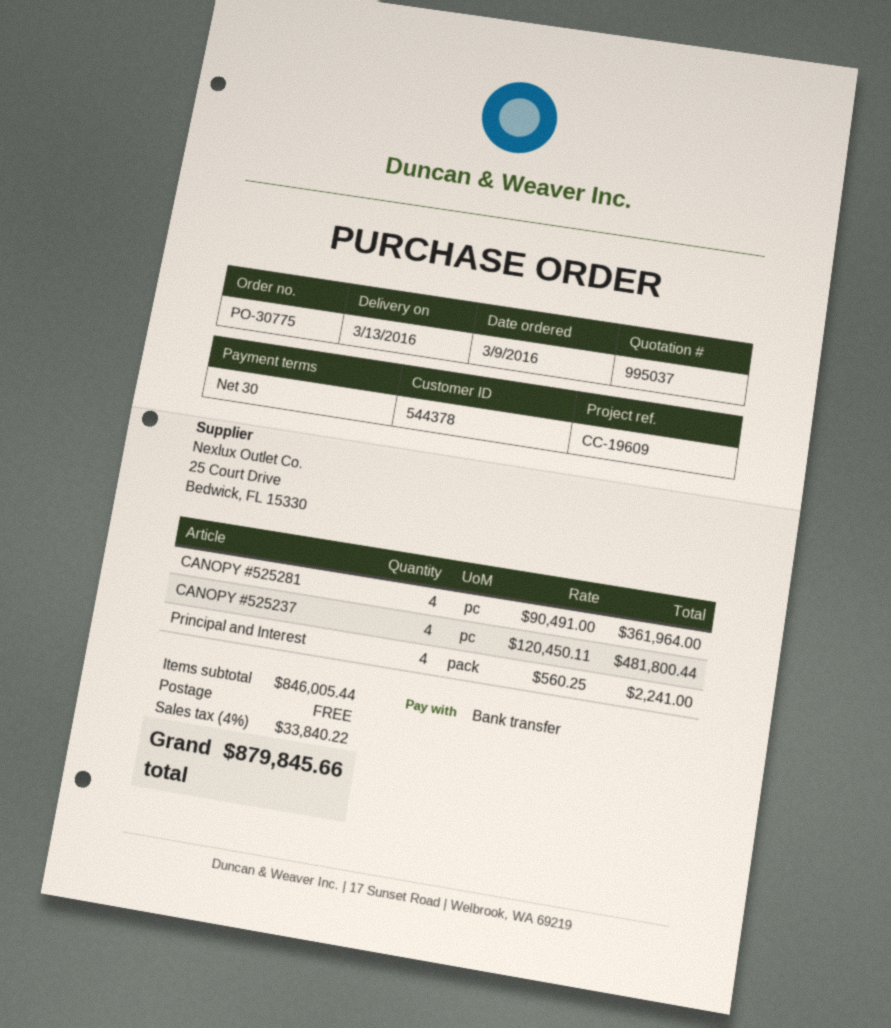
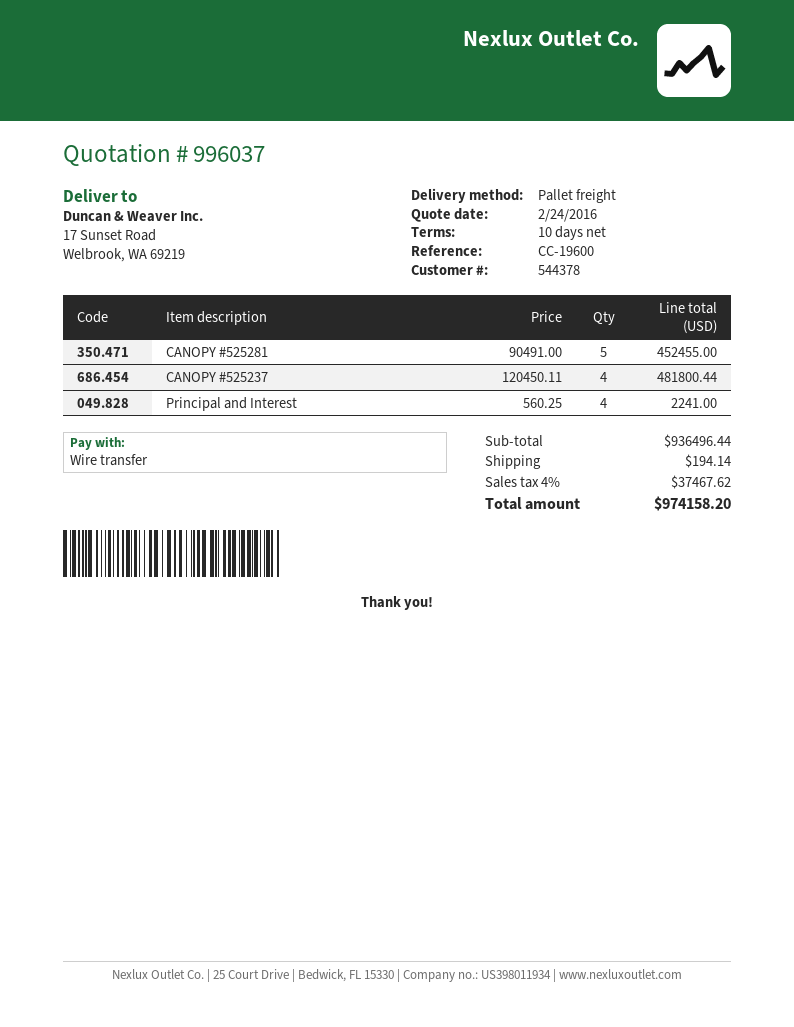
quote number: 995037 -> 996037
payment terms: 30 days -> 10 days
reference: CC-19609 -> CC-19600
CANOPY #525281: 4 x 90491.00 = 361964.00 -> 5 x 90491.00 = 452455.00
subtotal: 846005.44 -> 936496.44
shipping: 0.00 -> 194.14
tax: 4% = 33840.22 -> 4% = 37467.62
total: 879845.66 -> 974158.20

